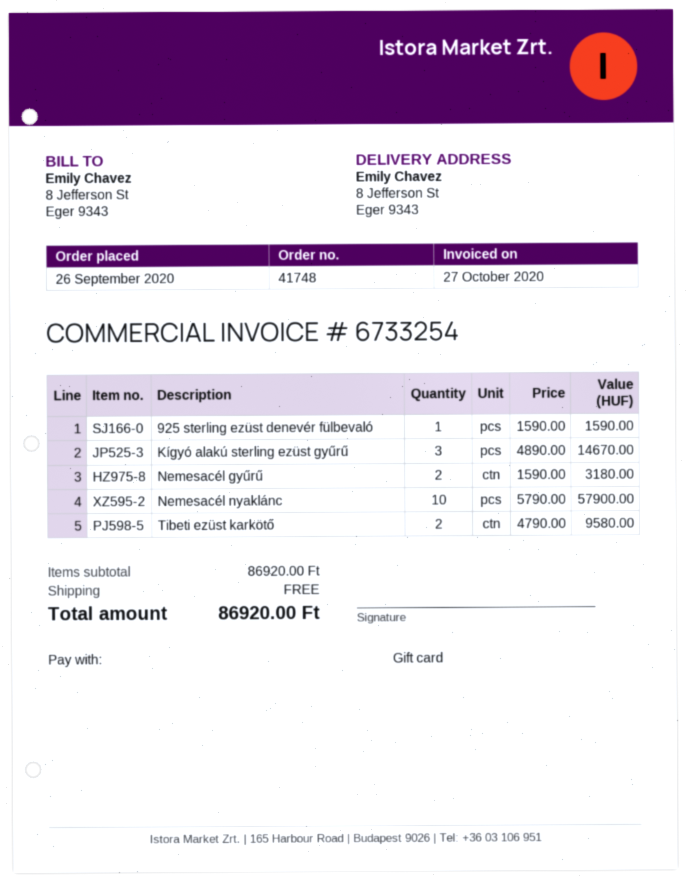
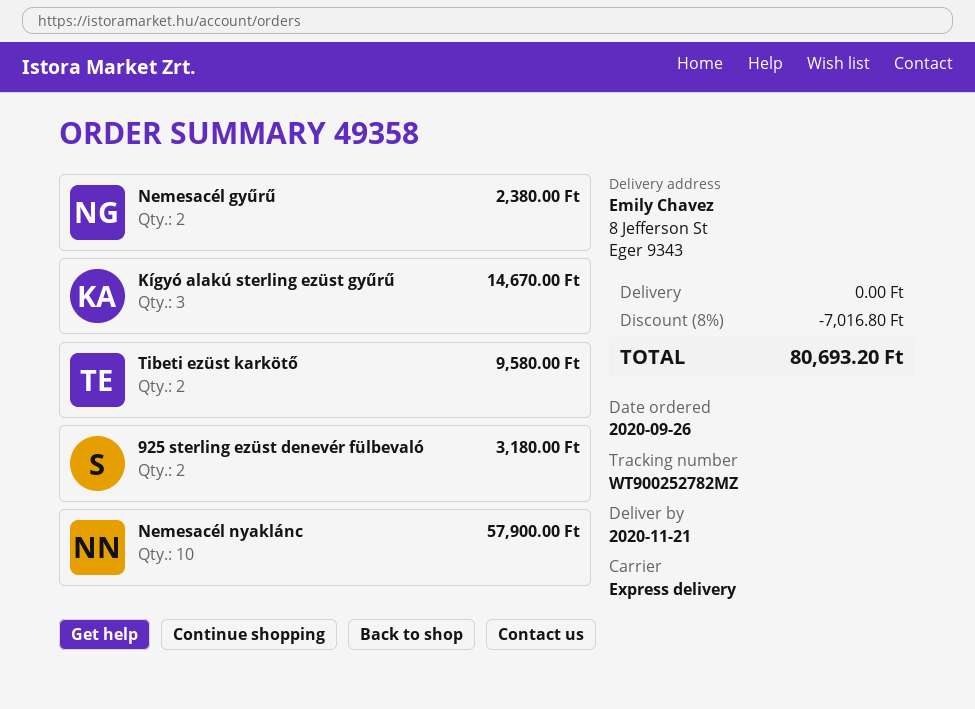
order number: 41748 -> 49358
925 sterling ezüst denevér fülbevaló: 1 for 1590.00 -> 2 for 3180.00
Nemesacél gyűrű: 2 for 3180.00 -> 2 for 2380.00
discount: none -> 8% = 7016.80
total: 86920.00 -> 80693.20

